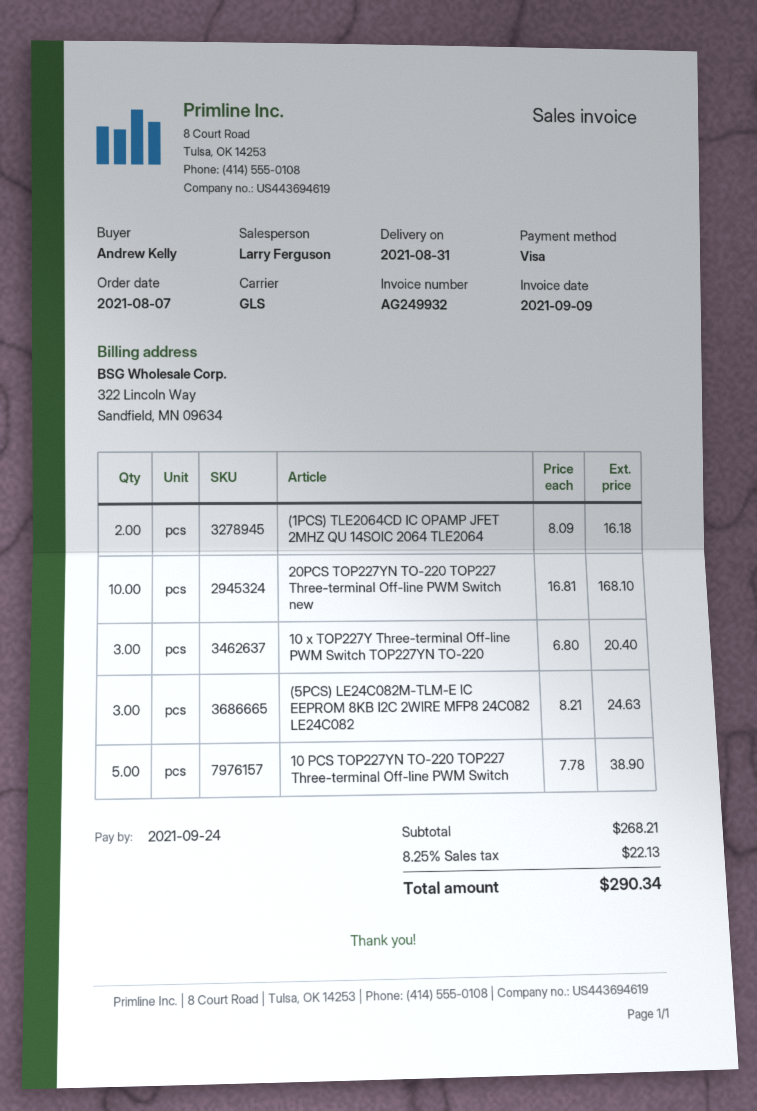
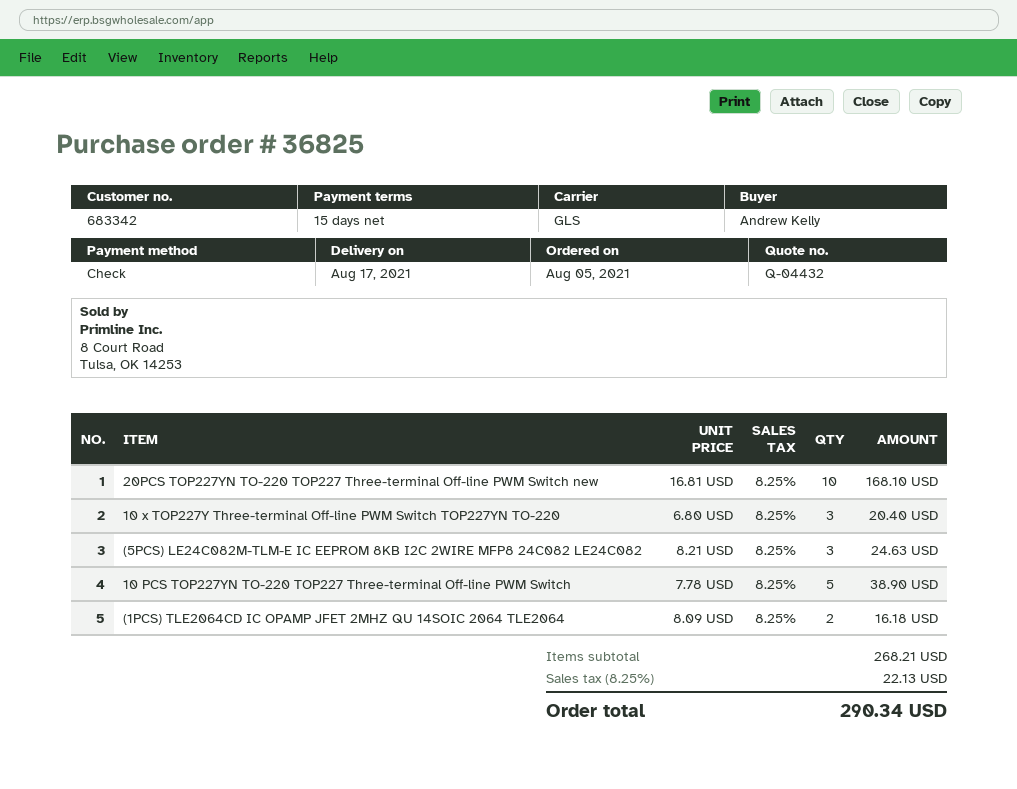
order date: 2021-08-07 -> 2021-08-05
delivery date: 2021-08-31 -> 2021-08-17
payment method: Visa -> cheque

